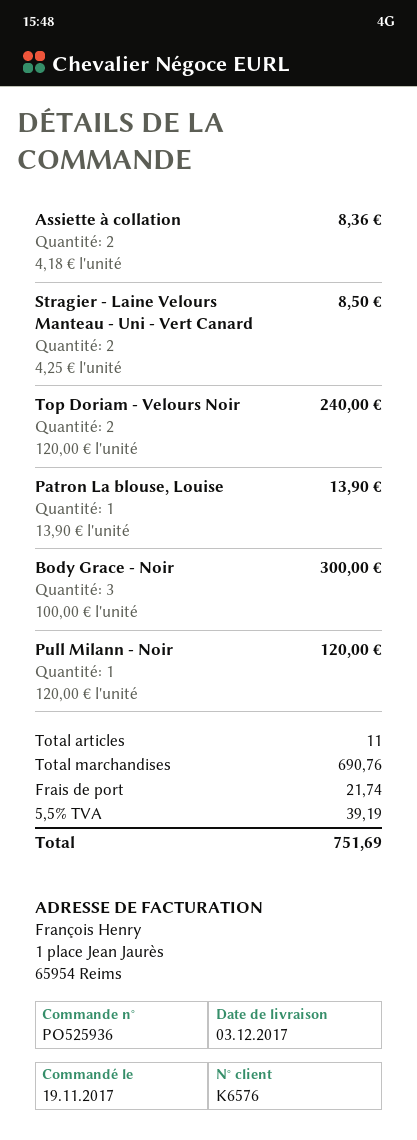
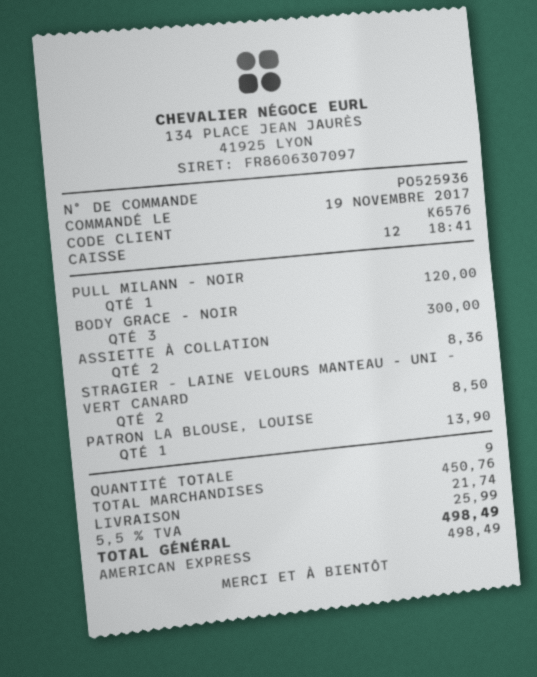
Top Doriam - Velours Noir: 2 for 240.00 -> none
total quantity: 11 -> 9
subtotal: 690.76 -> 450.76
tax: 5.5% = 39.19 -> 5.5% = 25.99
total: 751.69 -> 498.49

